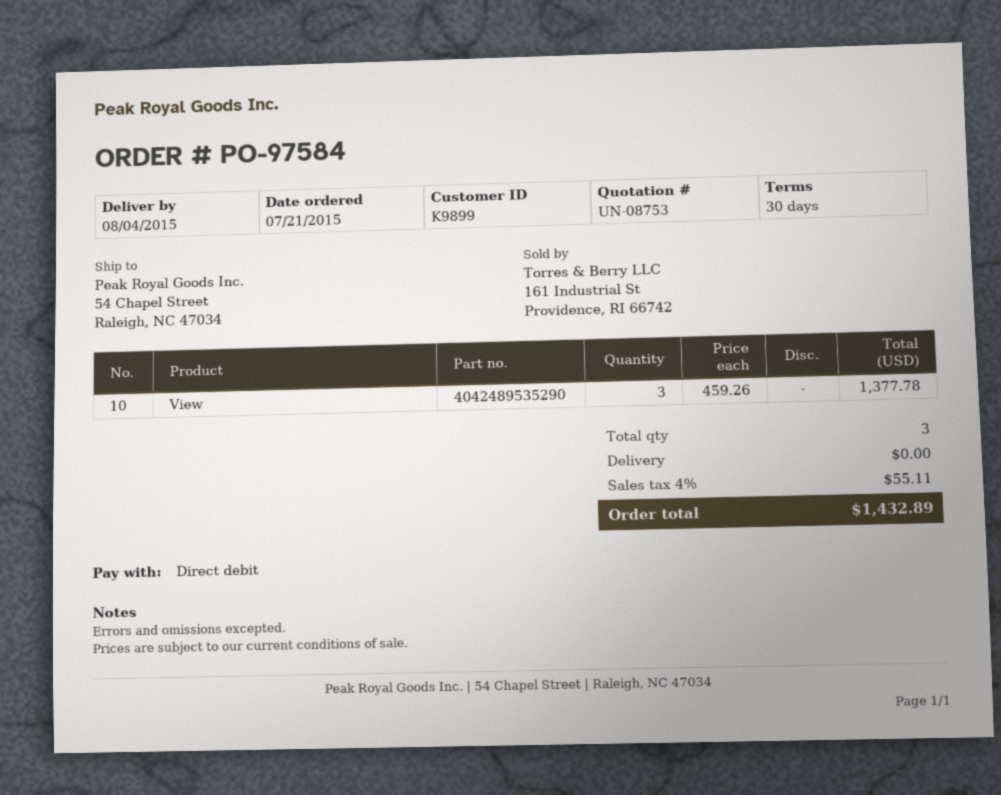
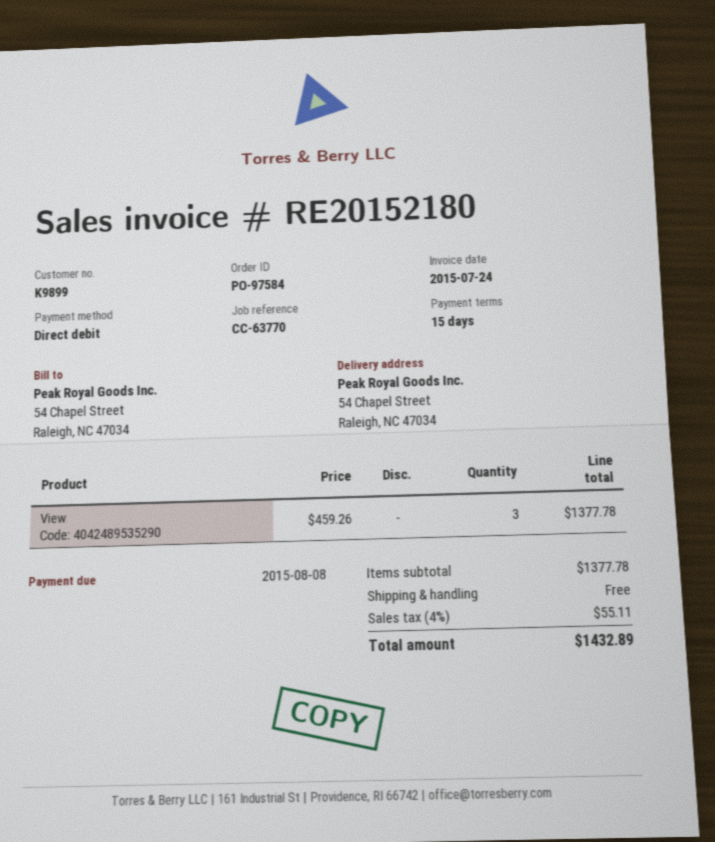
payment terms: 30 days -> 15 days

